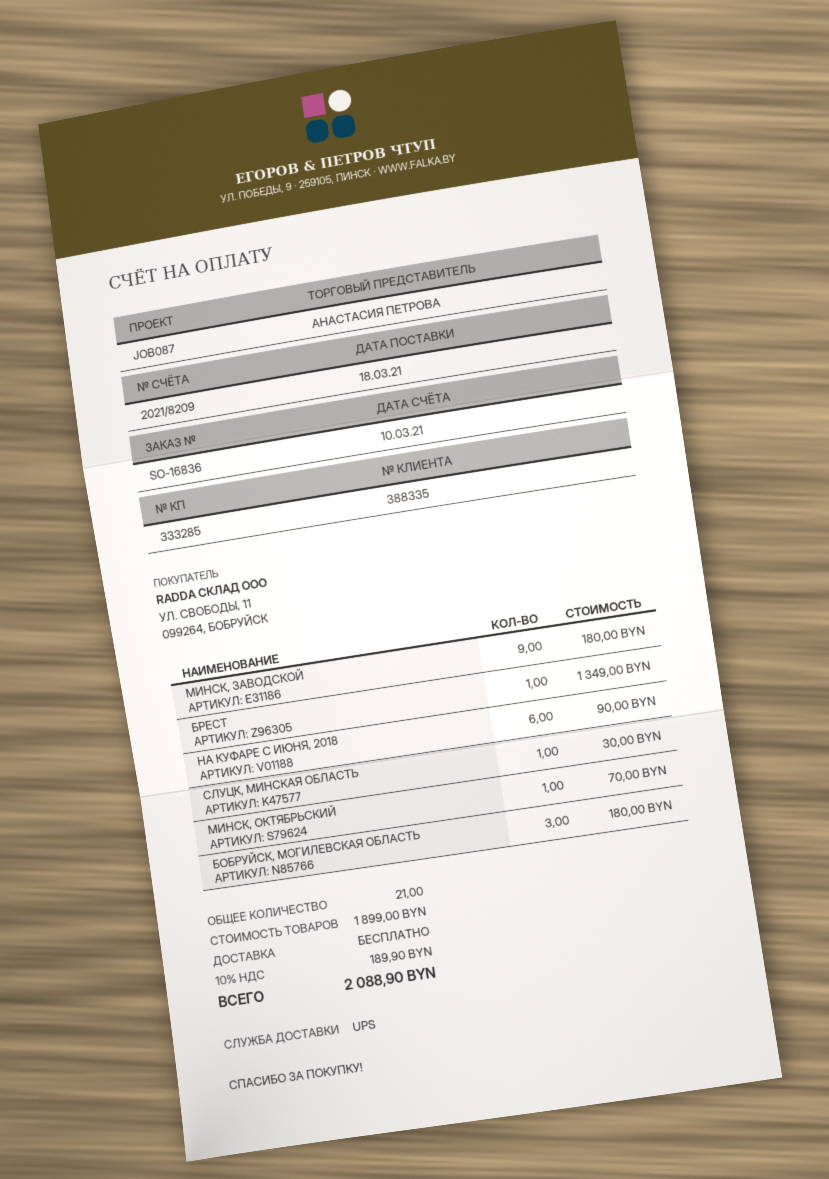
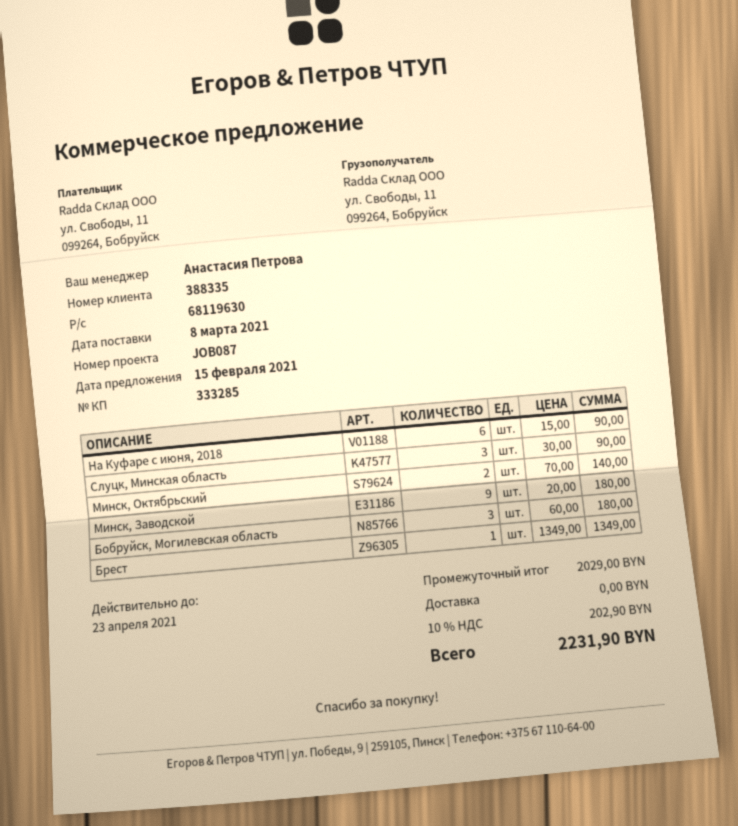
delivery date: 2021-03-18 -> 2021-03-08
СЛУЦК, МИНСКАЯ ОБЛАСТЬ: 1 for 30.00 -> 3 for 90.00
МИНСК, ОКТЯБРЬСКИЙ: 1 for 70.00 -> 2 for 140.00
subtotal: 1899.00 -> 2029.00
tax: 10% = 189.90 -> 10% = 202.90
total: 2088.90 -> 2231.90

